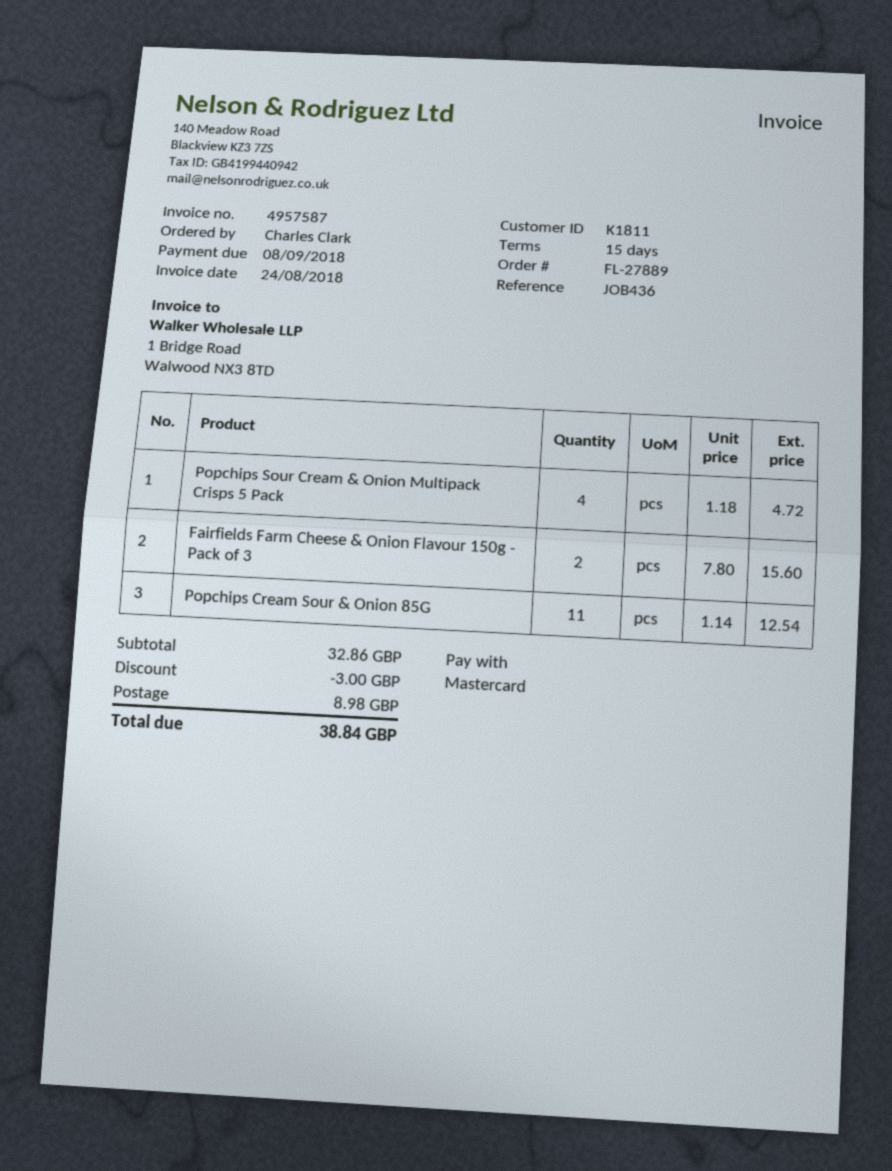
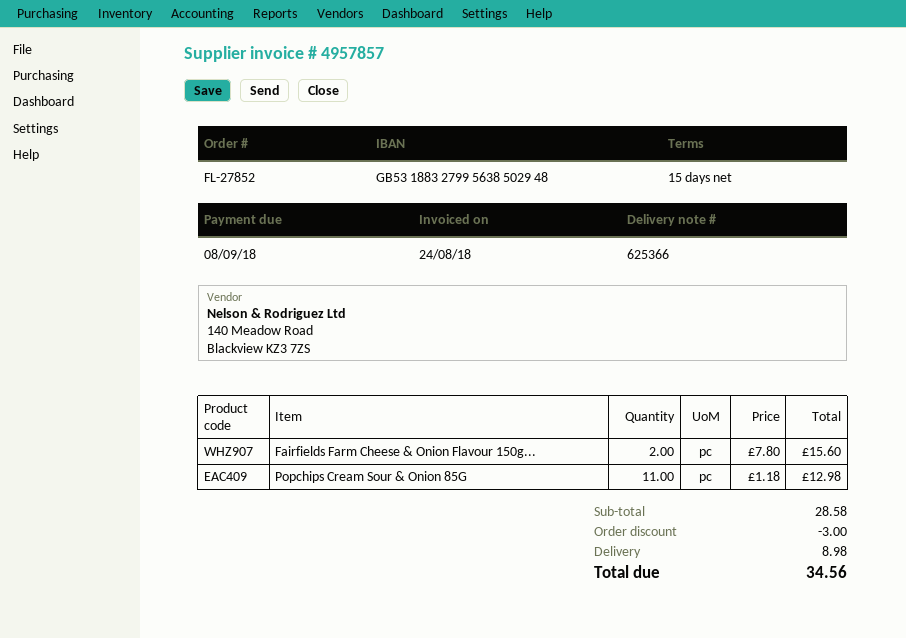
order number: FL-27889 -> FL-27852
invoice number: 4957587 -> 4957857
Popchips Sour Cream & Onion Multipack Crisps 5 Pack: 4 x 1.18 = 4.72 -> none
Popchips Cream Sour & Onion 85G: 11 x 1.14 = 12.54 -> 11 x 1.18 = 12.98
subtotal: 32.86 -> 28.58
total: 38.84 -> 34.56

